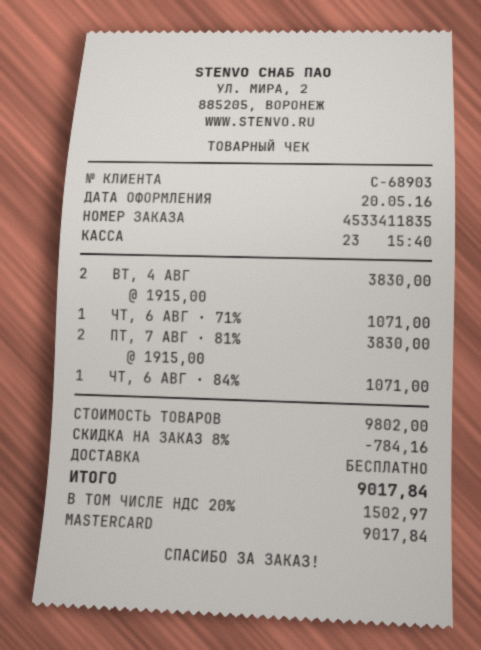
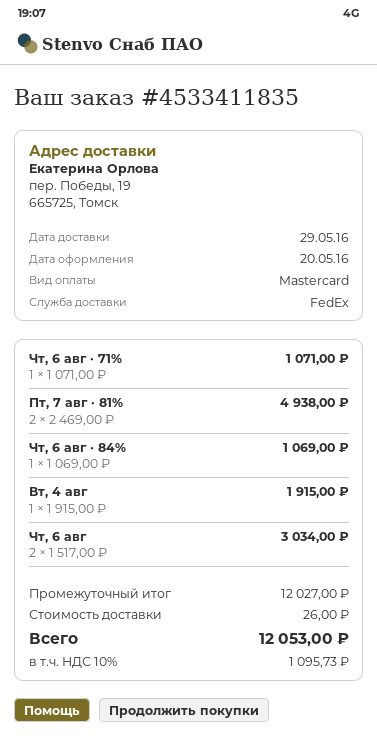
ВТ, 4 АВГ: 2 x 1915.00 = 3830.00 -> 1 x 1915.00 = 1915.00
ПТ, 7 АВГ · 81%: 2 x 1915.00 = 3830.00 -> 2 x 2469.00 = 4938.00
ЧТ, 6 АВГ · 84%: 1 x 1071.00 = 1071.00 -> 1 x 1069.00 = 1069.00
Чт, 6 авг: none -> 2 x 1517.00 = 3034.00
subtotal: 9802.00 -> 12027.00
discount: 8% = 784.16 -> none
shipping: 0.00 -> 26.00
tax: 20% = 1502.97 -> 10% = 1095.73
total: 9017.84 -> 12053.00

